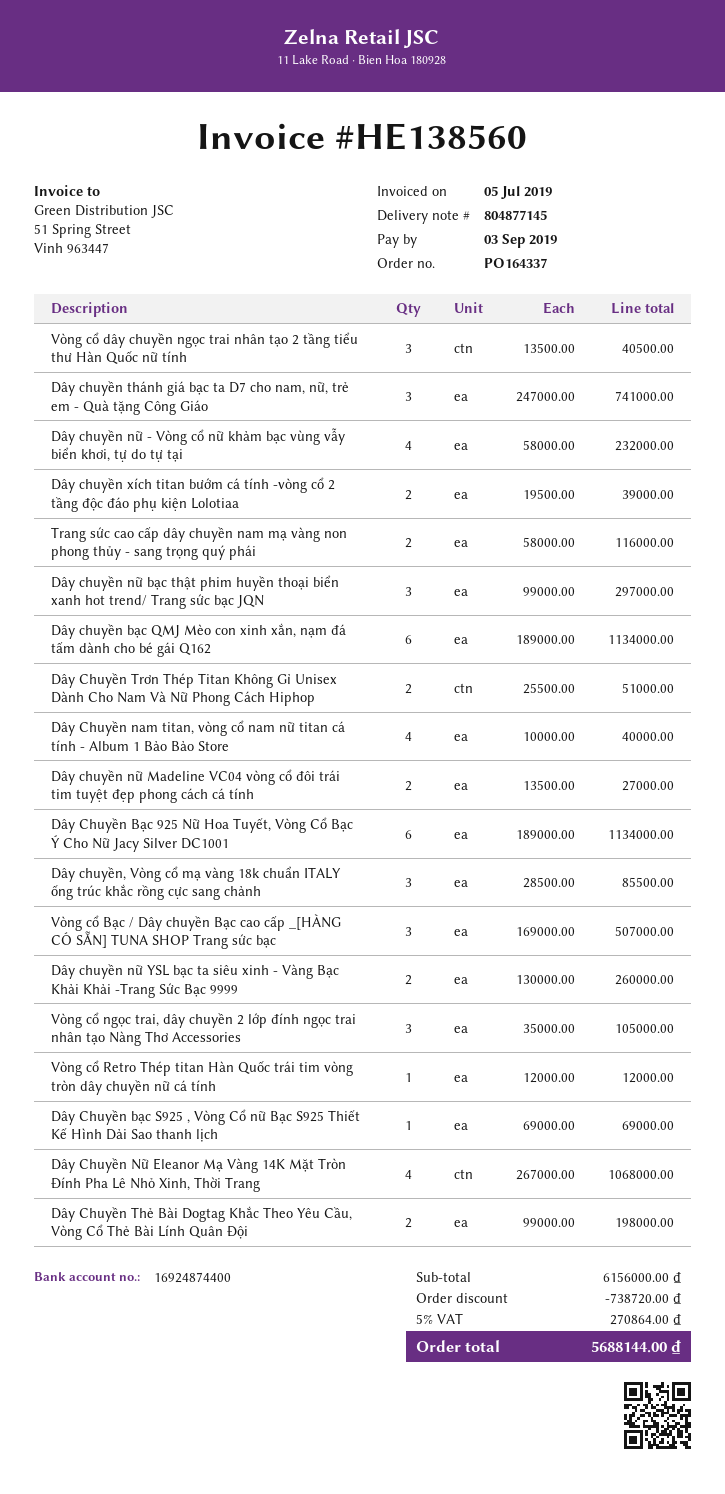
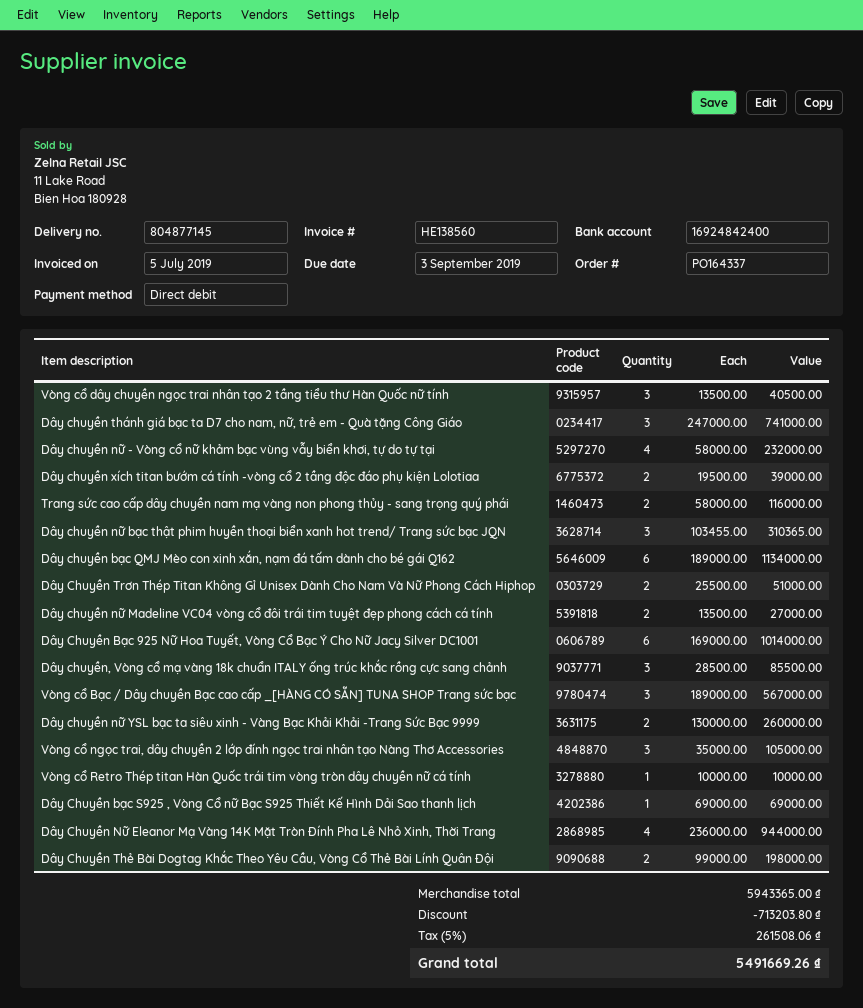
bank account: 16924874400 -> 16924842400
Dây chuyền nữ bạc thật phim huyền thoại biển xanh hot trend/ Trang sức bạc JQN: 3 x 99000.00 = 297000.00 -> 3 x 103455.00 = 310365.00
Dây Chuyền nam titan, vòng cổ nam nữ titan cá tính - Album 1 Bảo Bảo Store: 4 x 10000.00 = 40000.00 -> none
Dây Chuyền Bạc 925 Nữ Hoa Tuyết, Vòng Cổ Bạc Ý Cho Nữ Jacy Silver DC1001: 6 x 189000.00 = 1134000.00 -> 6 x 169000.00 = 1014000.00
Vòng cổ Bạc / Dây chuyền Bạc cao cấp _[HÀNG CÓ SẴN] TUNA SHOP Trang sức bạc: 3 x 169000.00 = 507000.00 -> 3 x 189000.00 = 567000.00
Vòng cổ Retro Thép titan Hàn Quốc trái tim vòng tròn dây chuyền nữ cá tính: 1 x 12000.00 = 12000.00 -> 1 x 10000.00 = 10000.00
Dây Chuyền Nữ Eleanor Mạ Vàng 14K Mặt Tròn Đính Pha Lê Nhỏ Xinh, Thời Trang: 4 x 267000.00 = 1068000.00 -> 4 x 236000.00 = 944000.00
subtotal: 6156000.00 -> 5943365.00
discount: 738720.00 -> 713203.80
tax: 5% = 270864.00 -> 5% = 261508.06
total: 5688144.00 -> 5491669.26

